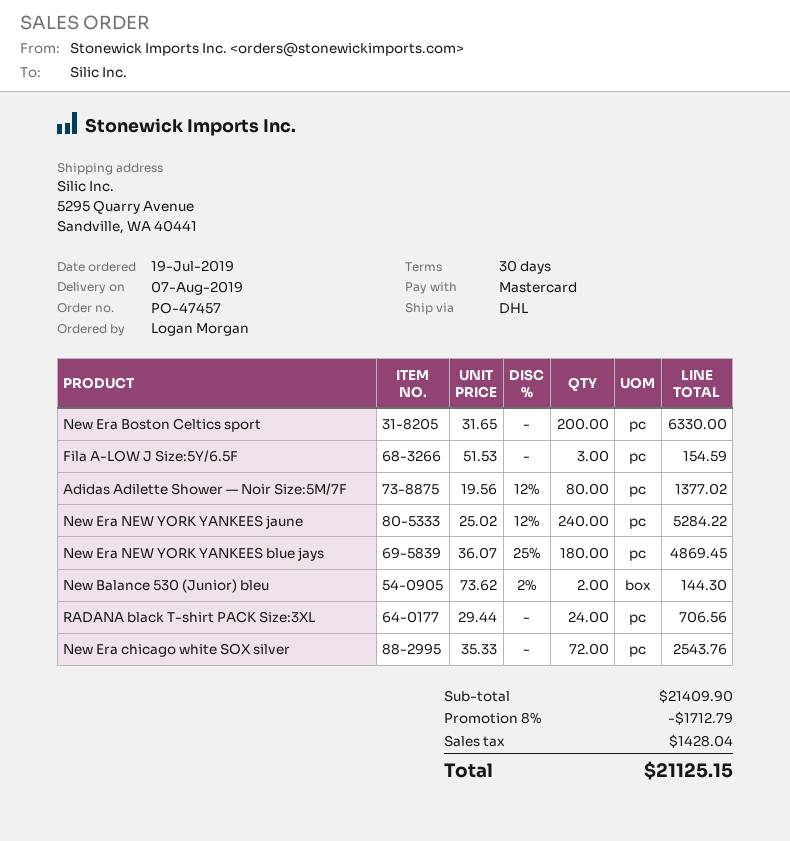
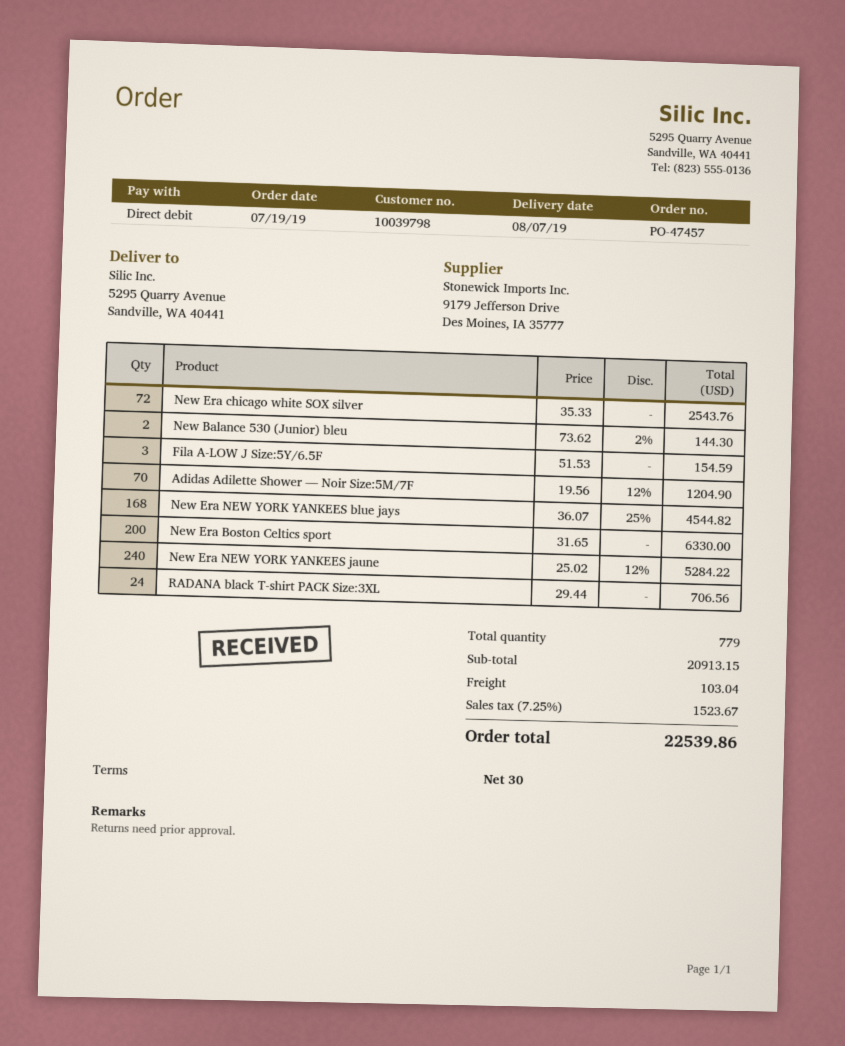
payment method: Mastercard -> direct debit
Adidas Adilette Shower — Noir Size:5M/7F: 80 x 19.56 - 12% = 1377.02 -> 70 x 19.56 - 12% = 1204.90
New Era NEW YORK YANKEES blue jays: 180 x 36.07 - 25% = 4869.45 -> 168 x 36.07 - 25% = 4544.82
subtotal: 21409.90 -> 20913.15
discount: 8% = 1712.79 -> none
shipping: none -> 103.04
tax: 1428.04 -> 1523.67
total: 21125.15 -> 22539.86

